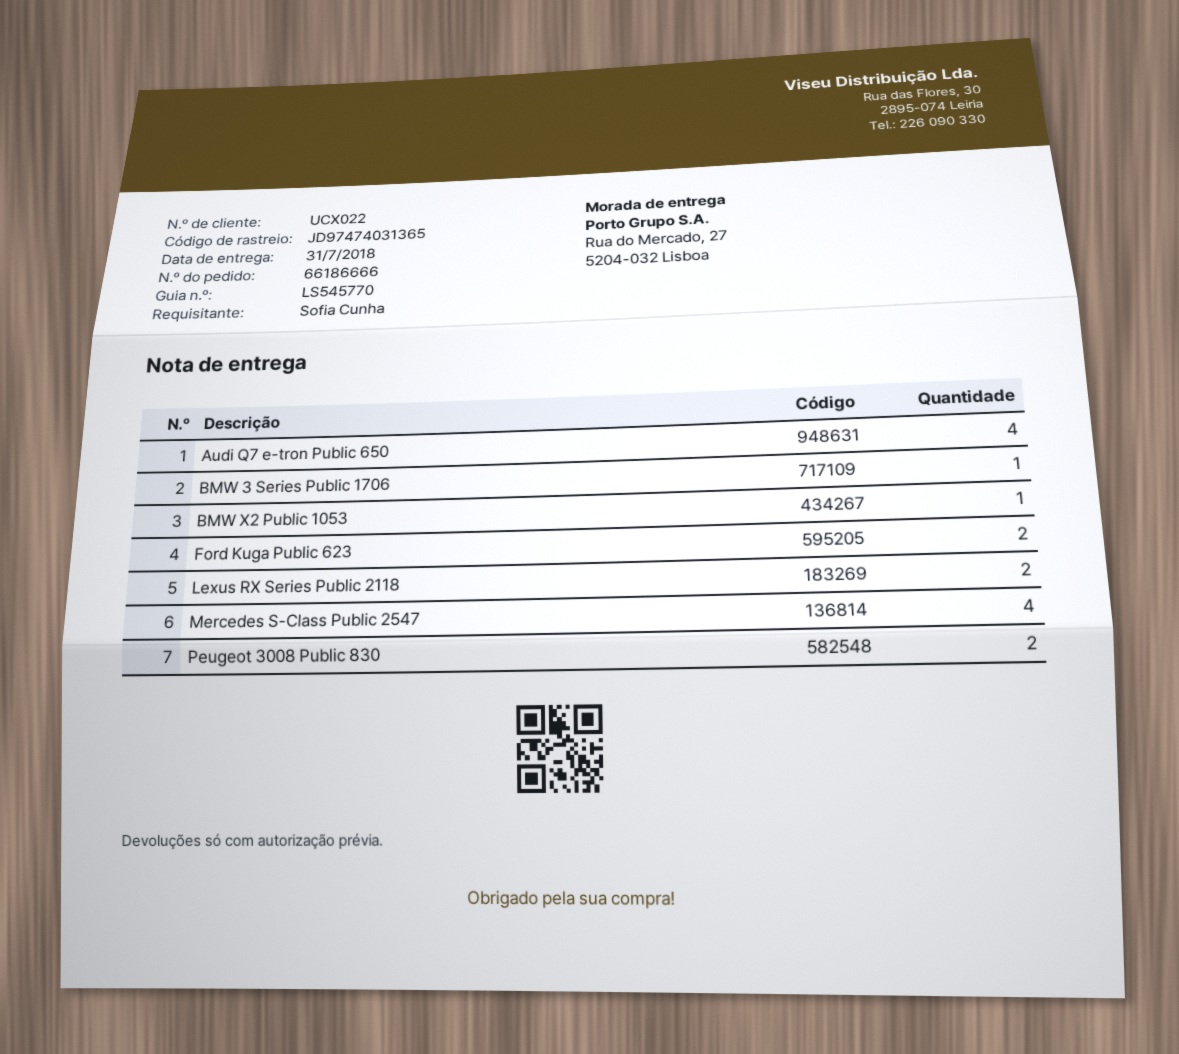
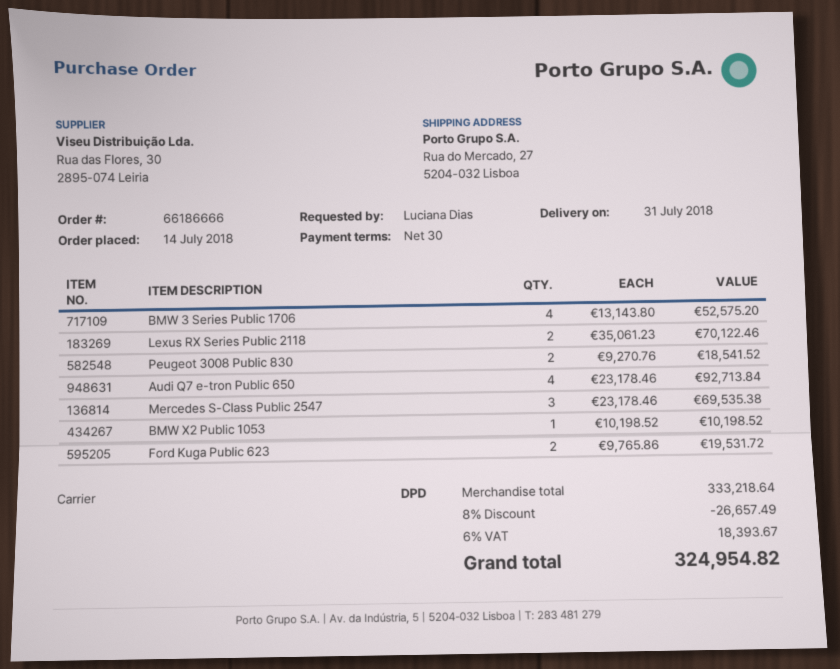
ordered by: Sofia Cunha -> Luciana Dias
BMW 3 Series Public 1706: 1 -> 4
Mercedes S-Class Public 2547: 4 -> 3

